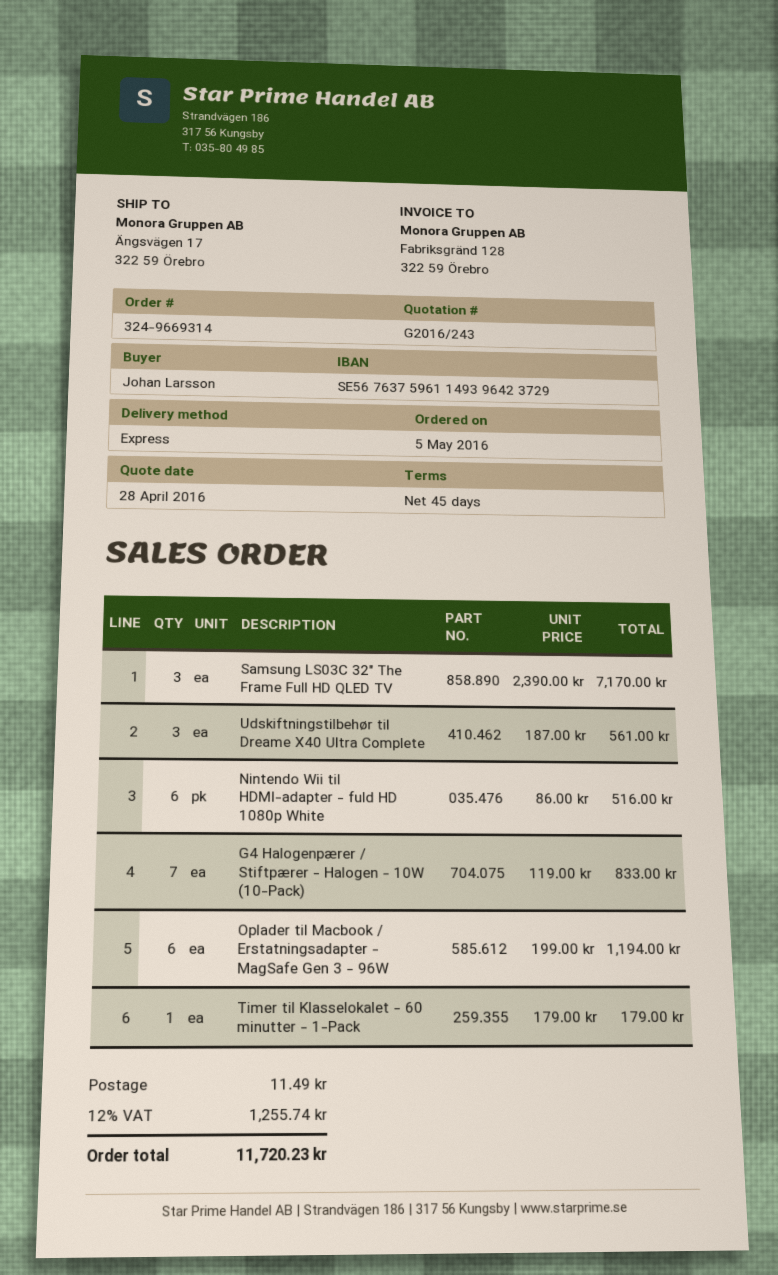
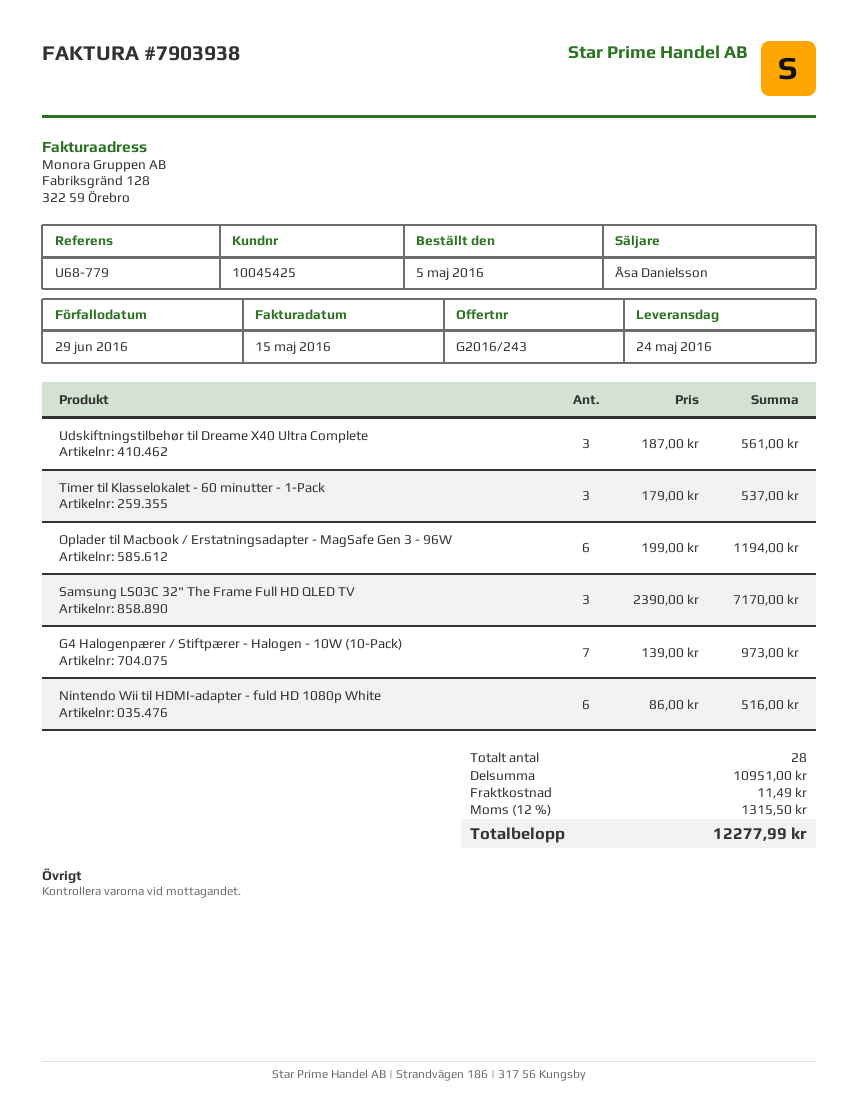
G4 Halogenpærer / Stiftpærer - Halogen - 10W (10-Pack): 7 x 119.00 = 833.00 -> 7 x 139.00 = 973.00
Timer til Klasselokalet - 60 minutter - 1-Pack: 1 x 179.00 = 179.00 -> 3 x 179.00 = 537.00
tax: 12% = 1255.74 -> 12% = 1315.50
total: 11720.23 -> 12277.99

